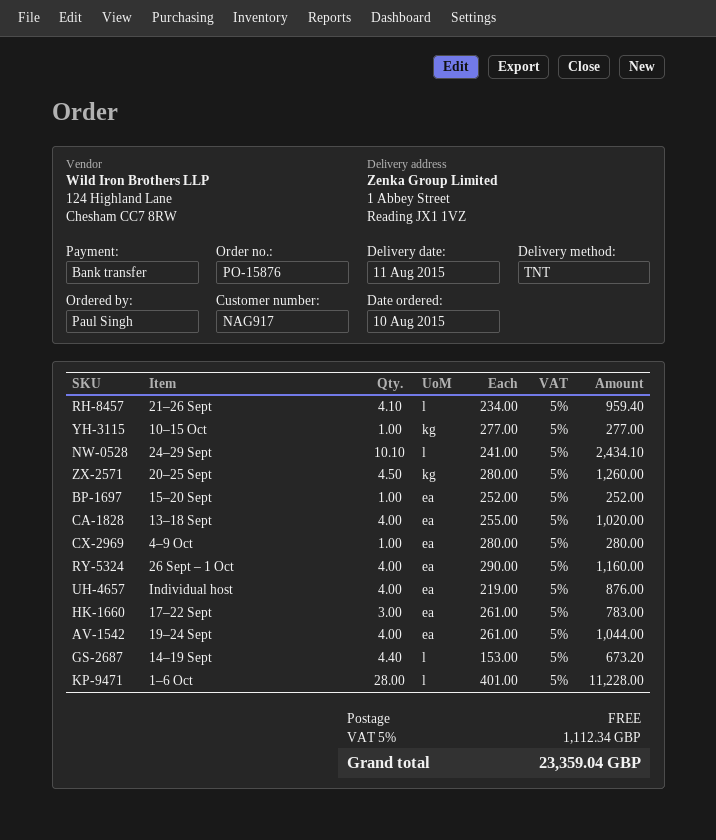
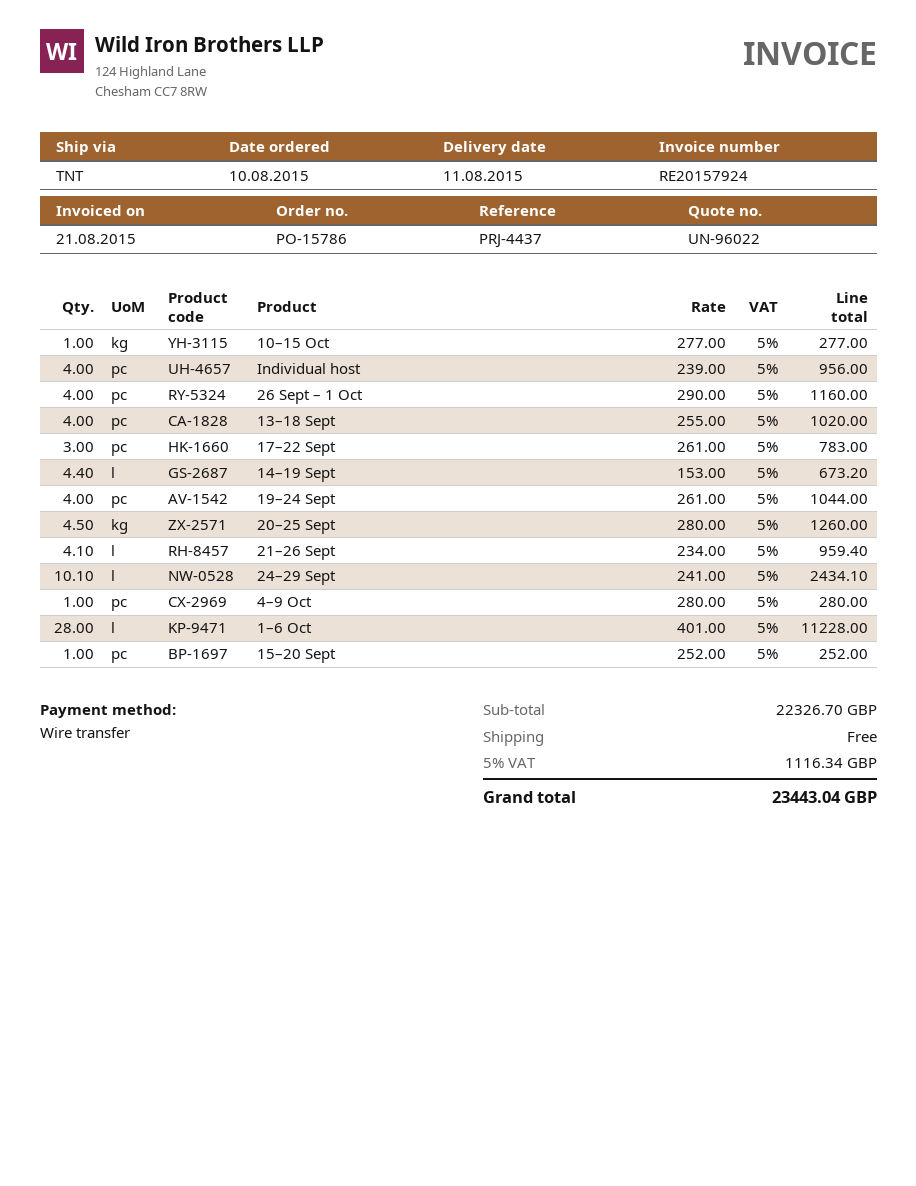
order number: PO-15876 -> PO-15786
Individual host: 4 x 219.00 = 876.00 -> 4 x 239.00 = 956.00
tax: 5% = 1112.34 -> 5% = 1116.34
total: 23359.04 -> 23443.04

